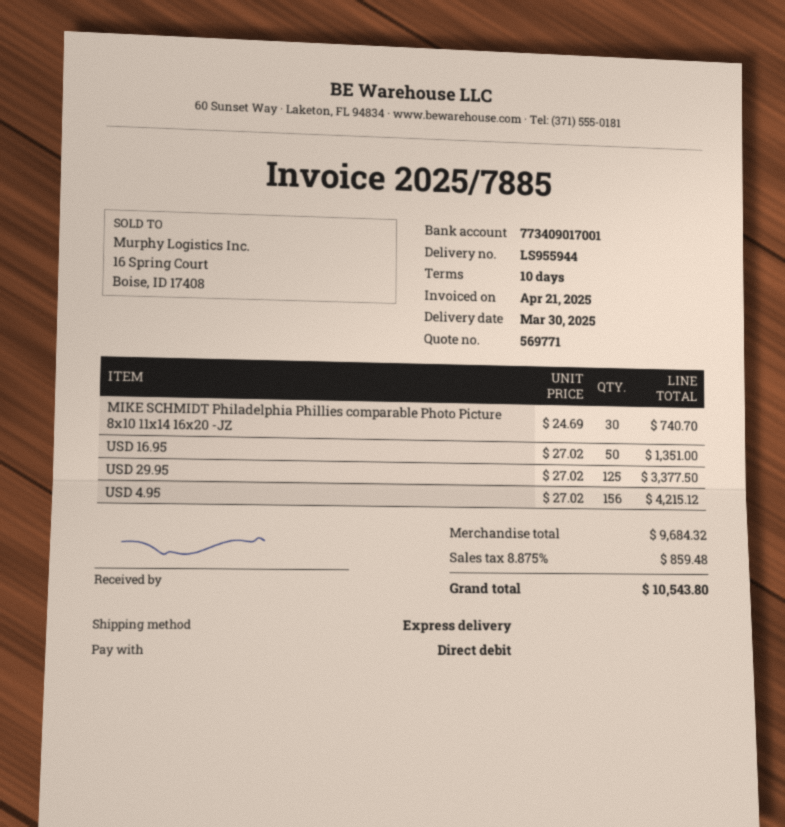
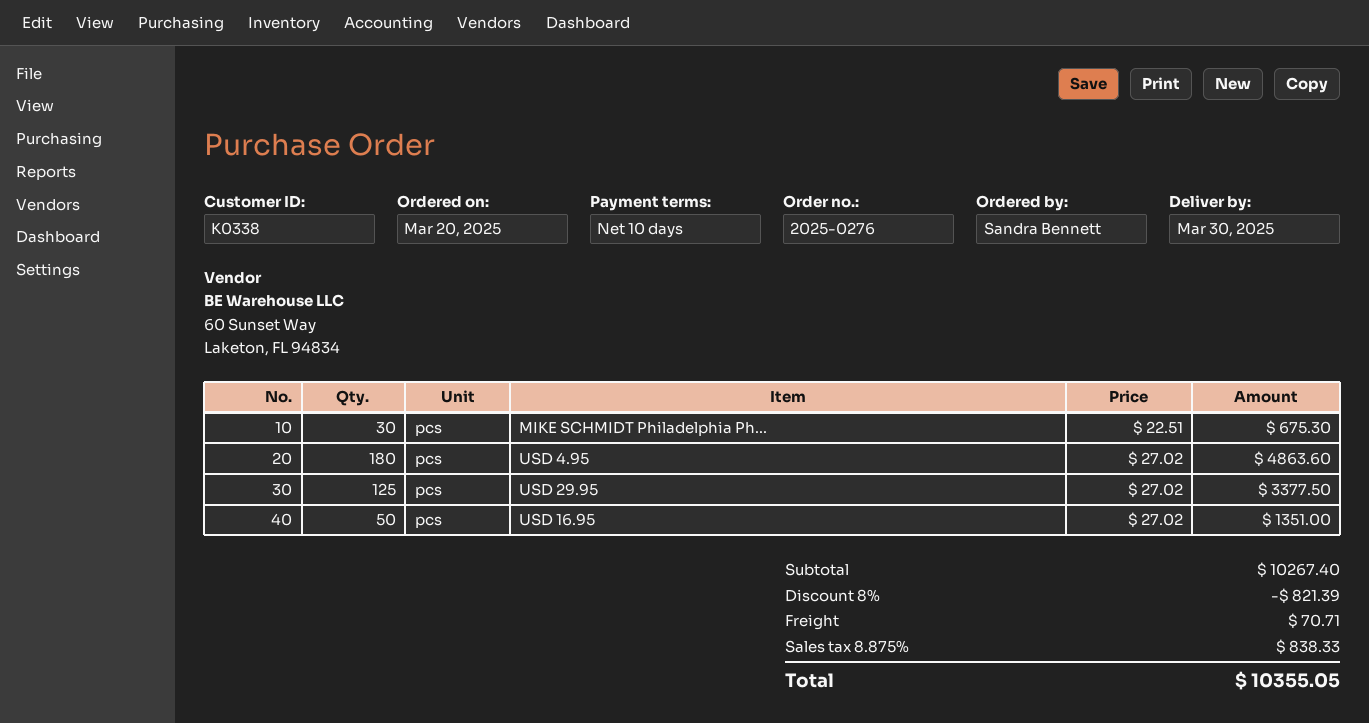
MIKE SCHMIDT Philadelphia Phillies comparable Photo Picture 8x10 11x14 16x20 -JZ: 30 x 24.69 = 740.70 -> 30 x 22.51 = 675.30
USD 4.95: 156 x 27.02 = 4215.12 -> 180 x 27.02 = 4863.60
subtotal: 9684.32 -> 10267.40
discount: none -> 8% = 821.39
shipping: none -> 70.71
tax: 8.875% = 859.48 -> 8.875% = 838.33
total: 10543.80 -> 10355.05

